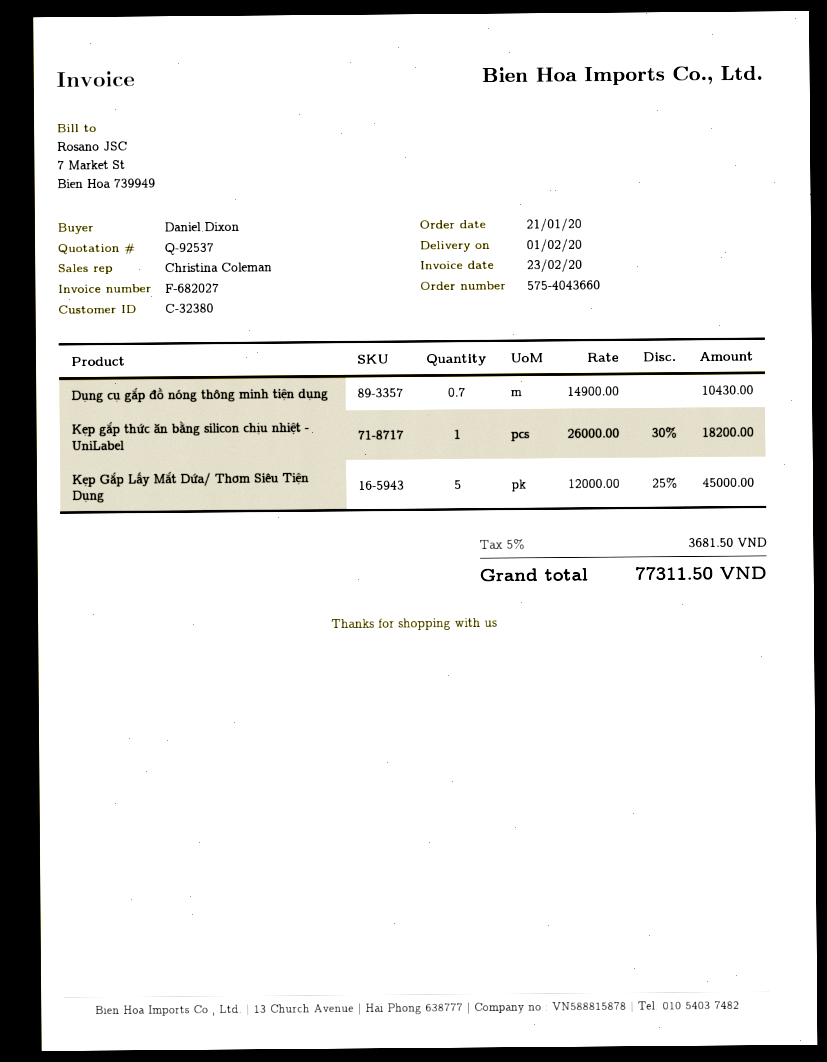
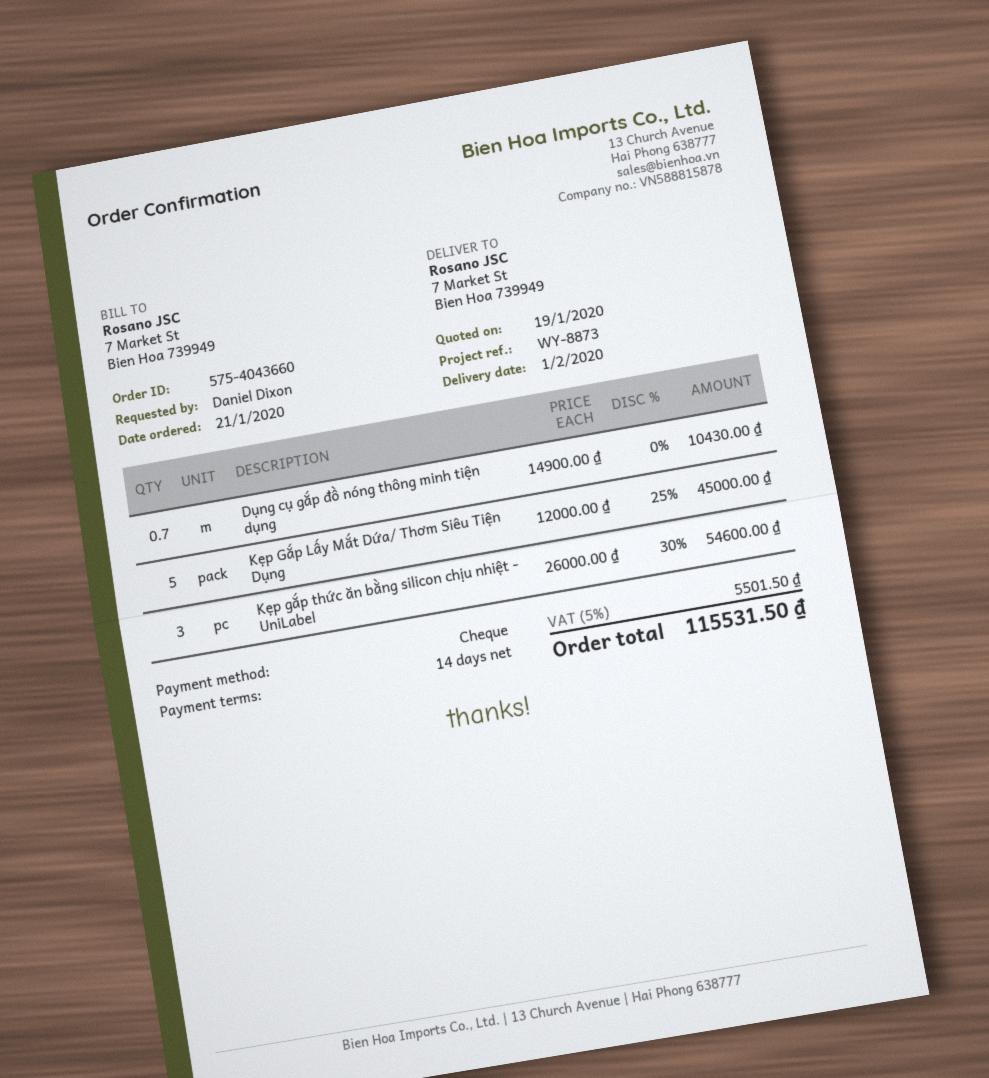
Kẹp gắp thức ăn bằng silicon chịu nhiệt - UniLabel: 1 x 26000.00 - 30% = 18200.00 -> 3 x 26000.00 - 30% = 54600.00
tax: 5% = 3681.50 -> 5% = 5501.50
total: 77311.50 -> 115531.50

